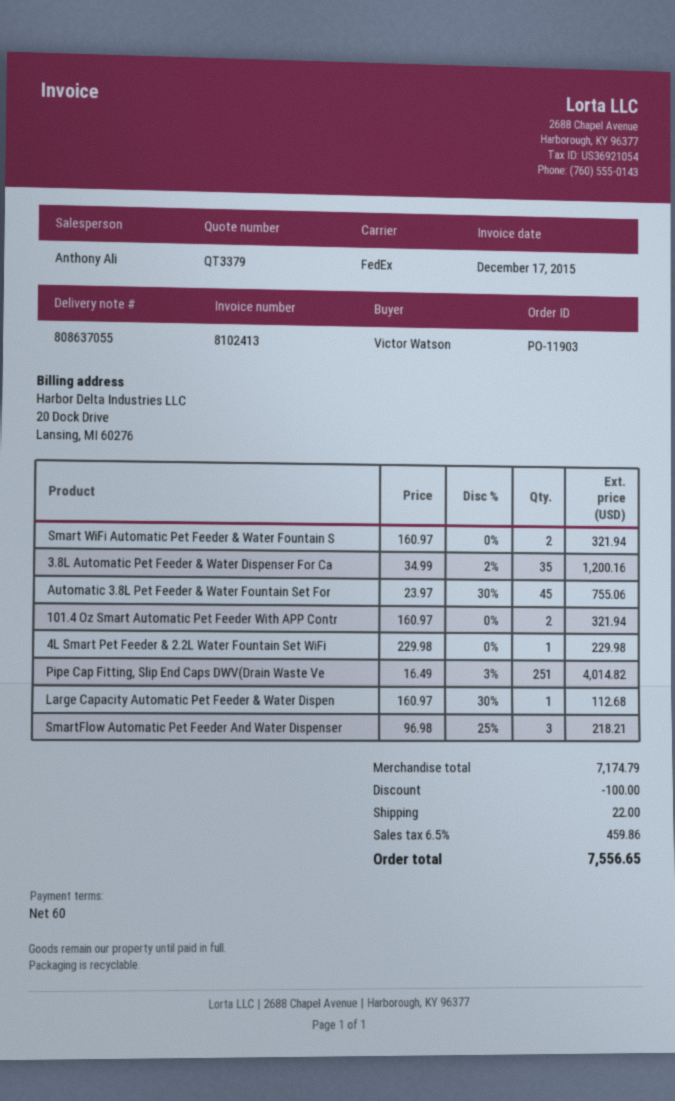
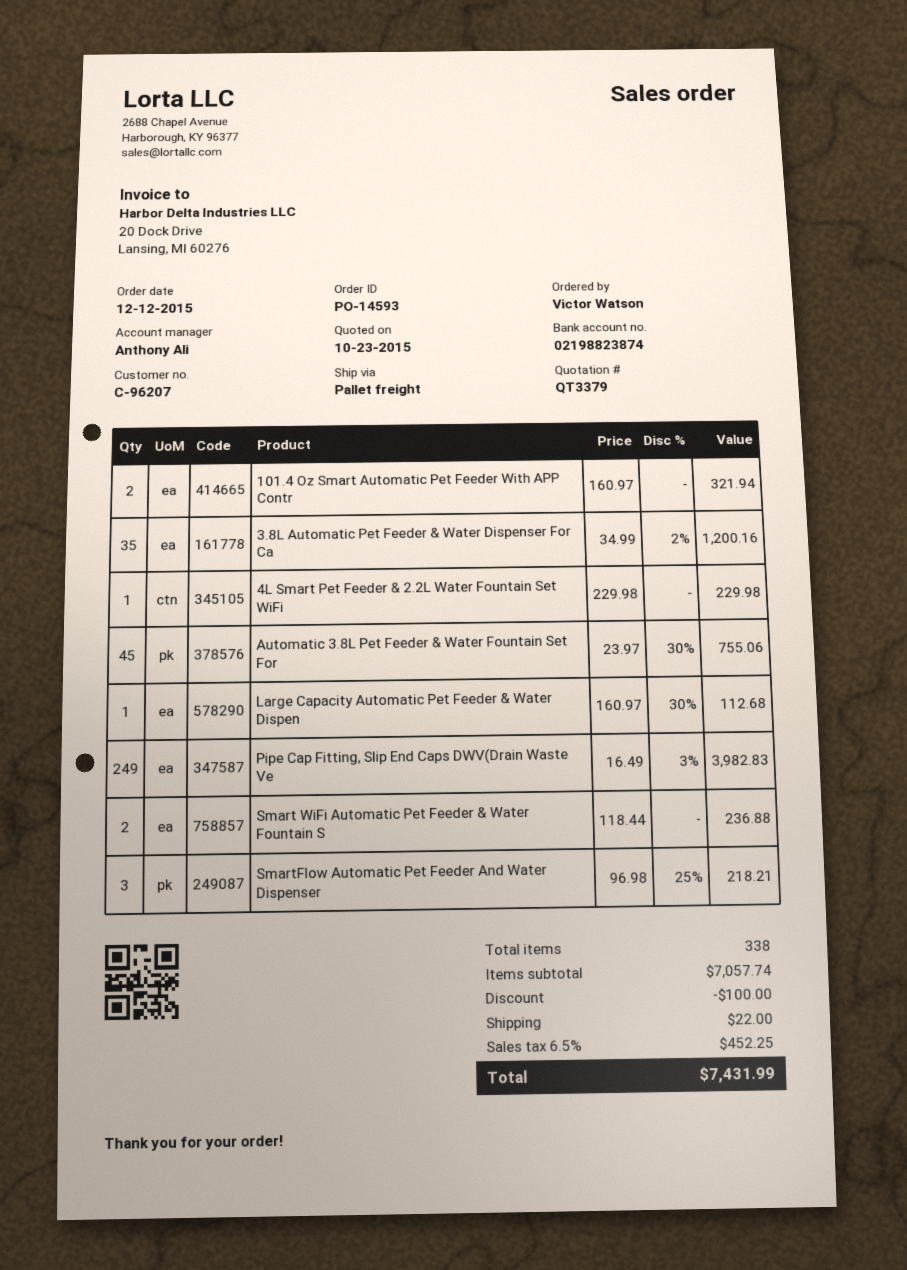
order number: PO-11903 -> PO-14593
shipping method: FedEx -> pallet freight
Smart WiFi Automatic Pet Feeder & Water Fountain S: 2 x 160.97 = 321.94 -> 2 x 118.44 = 236.88
Pipe Cap Fitting, Slip End Caps DWV(Drain Waste Ve: 251 x 16.49 - 3% = 4014.82 -> 249 x 16.49 - 3% = 3982.83
subtotal: 7174.79 -> 7057.74
tax: 6.5% = 459.86 -> 6.5% = 452.25
total: 7556.65 -> 7431.99

